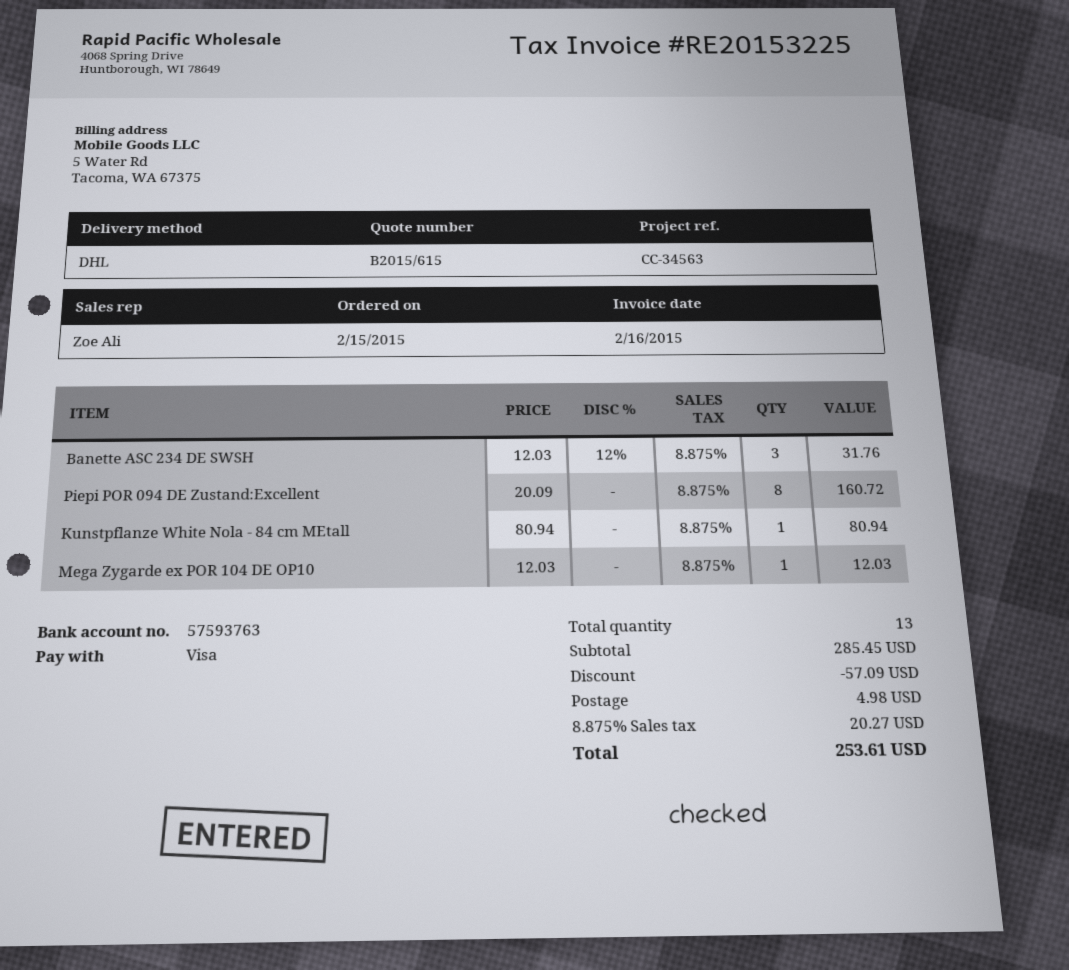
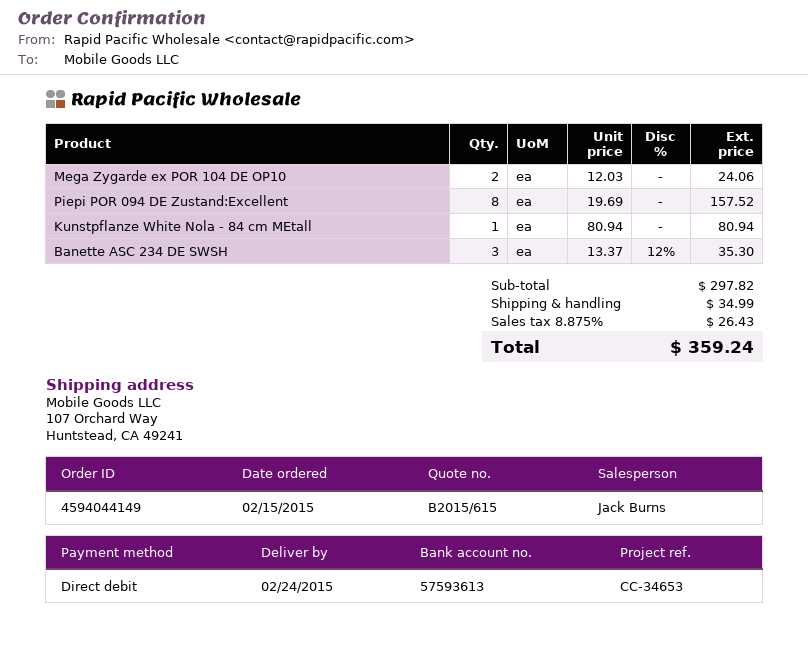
reference: CC-34563 -> CC-34653
sales rep: Zoe Ali -> Jack Burns
payment method: Visa -> direct debit
bank account: 57593763 -> 57593613
Banette ASC 234 DE SWSH: 3 x 12.03 - 12% = 31.76 -> 3 x 13.37 - 12% = 35.30
Piepi POR 094 DE Zustand:Excellent: 8 x 20.09 = 160.72 -> 8 x 19.69 = 157.52
Mega Zygarde ex POR 104 DE OP10: 1 x 12.03 = 12.03 -> 2 x 12.03 = 24.06
subtotal: 285.45 -> 297.82
discount: 57.09 -> none
shipping: 4.98 -> 34.99
tax: 8.875% = 20.27 -> 8.875% = 26.43
total: 253.61 -> 359.24

